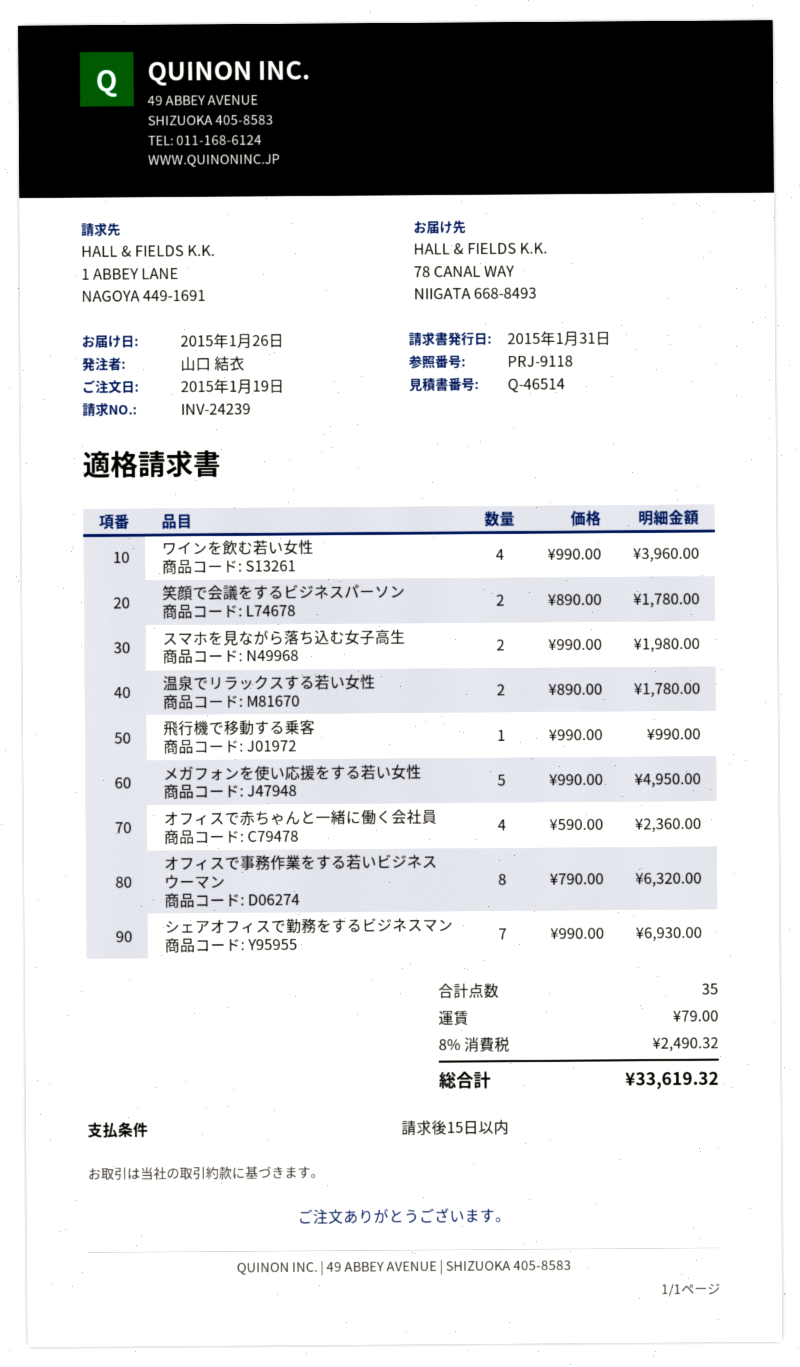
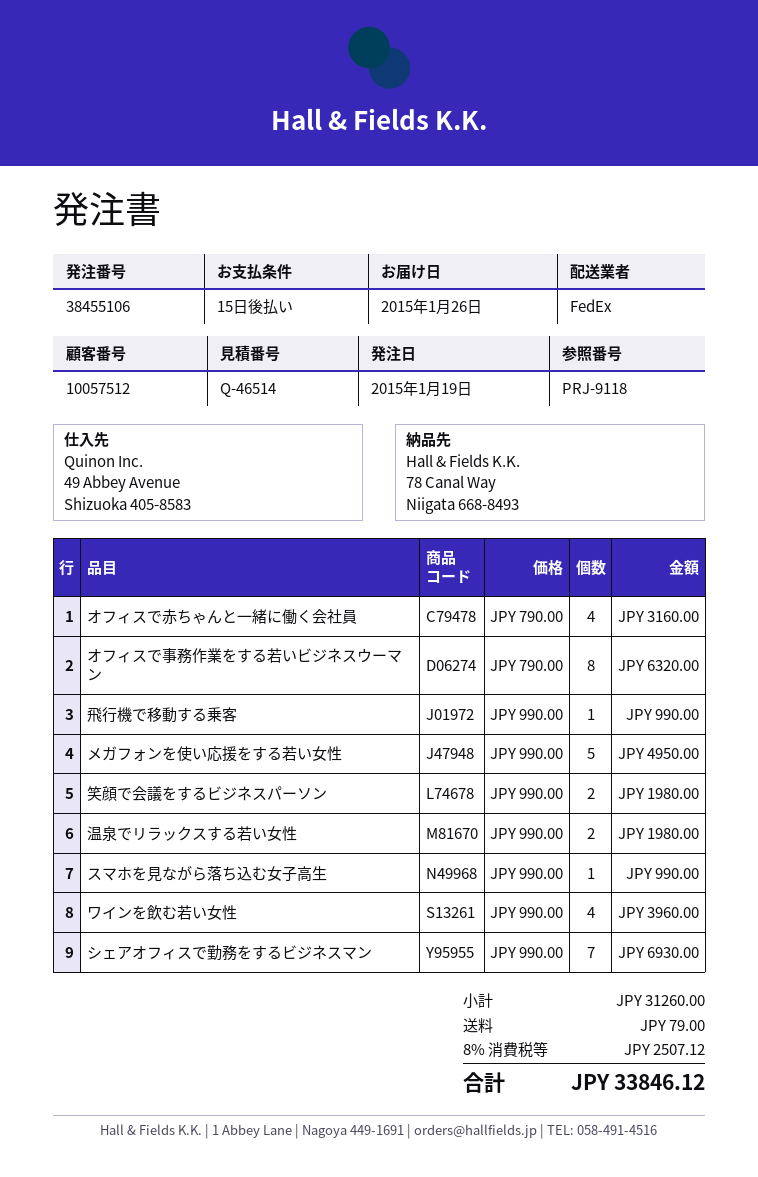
笑顔で会議をするビジネスパーソン: 2 x 890.00 = 1780.00 -> 2 x 990.00 = 1980.00
スマホを見ながら落ち込む女子高生: 2 x 990.00 = 1980.00 -> 1 x 990.00 = 990.00
温泉でリラックスする若い女性: 2 x 890.00 = 1780.00 -> 2 x 990.00 = 1980.00
オフィスで赤ちゃんと一緒に働く会社員: 4 x 590.00 = 2360.00 -> 4 x 790.00 = 3160.00
tax: 8% = 2490.32 -> 8% = 2507.12
total: 33619.32 -> 33846.12

